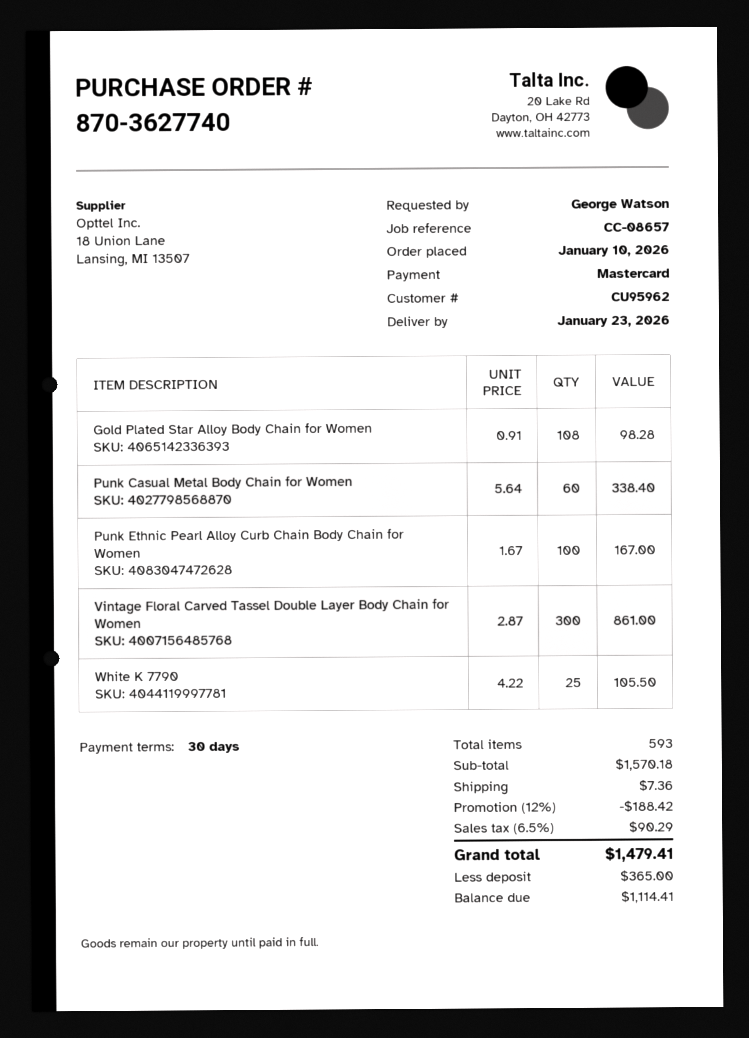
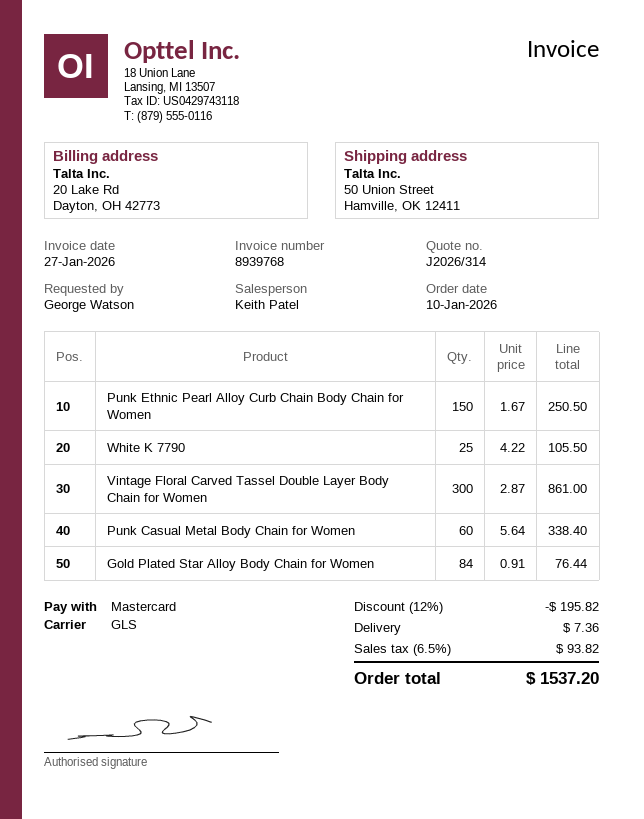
Gold Plated Star Alloy Body Chain for Women: 108 x 0.91 = 98.28 -> 84 x 0.91 = 76.44
Punk Ethnic Pearl Alloy Curb Chain Body Chain for Women: 100 x 1.67 = 167.00 -> 150 x 1.67 = 250.50
discount: 12% = 188.42 -> 12% = 195.82
tax: 6.5% = 90.29 -> 6.5% = 93.82
total: 1479.41 -> 1537.20

